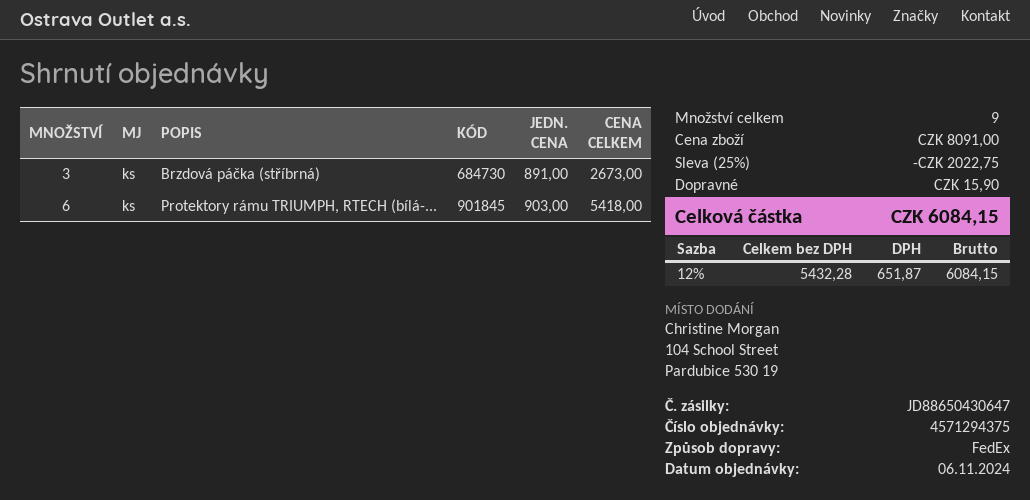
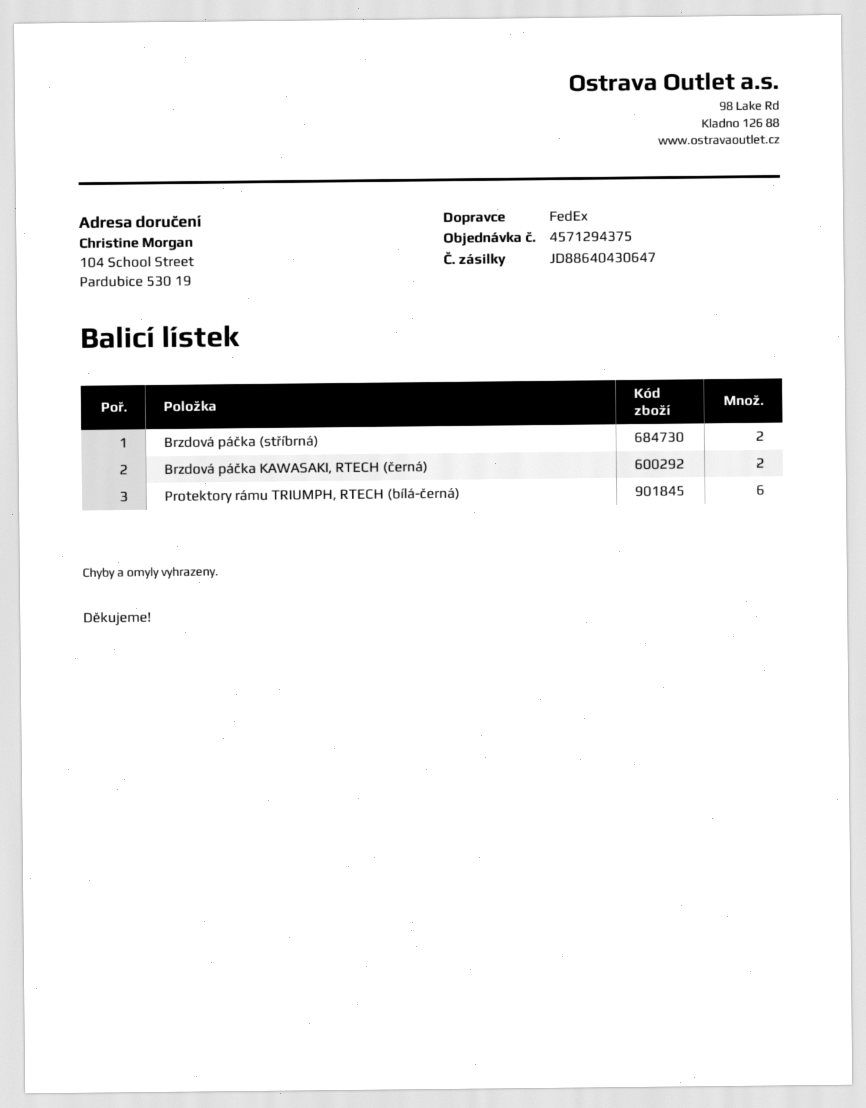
tracking number: JD88650430647 -> JD88640430647
Brzdová páčka (stříbrná): 3 -> 2
Brzdová páčka KAWASAKI, RTECH (černá): none -> 2

